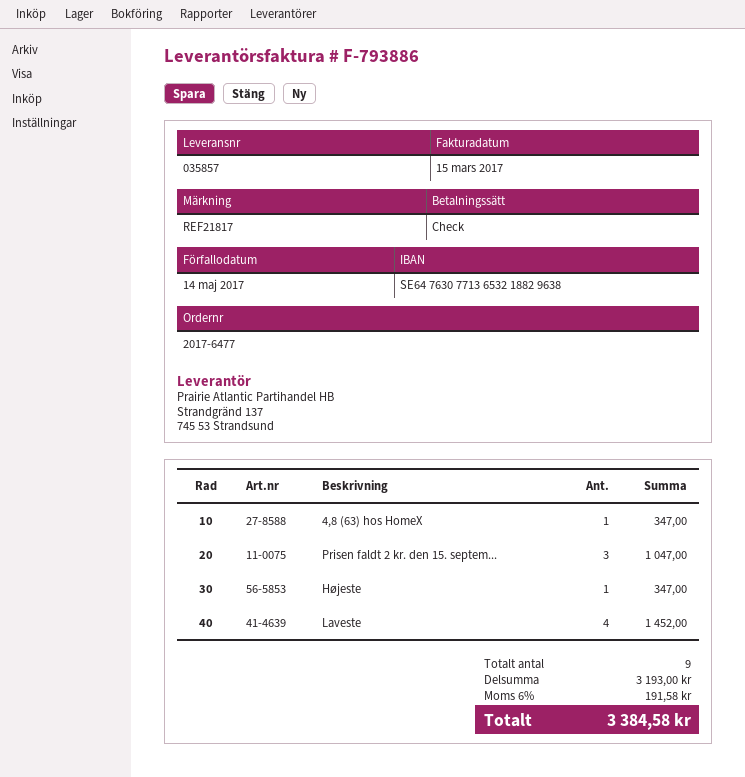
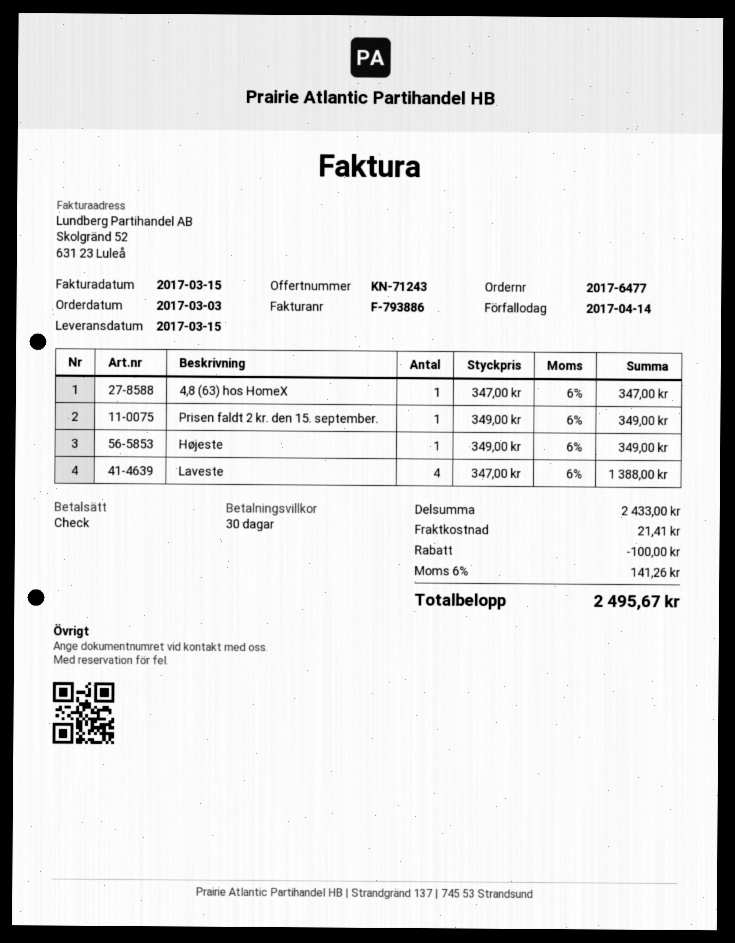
due date: 2017-05-14 -> 2017-04-14
Prisen faldt 2 kr. den 15. septem...: 3 for 1047.00 -> 1 for 349.00
Højeste: 1 for 347.00 -> 1 for 349.00
Laveste: 4 for 1452.00 -> 4 for 1388.00
subtotal: 3193.00 -> 2433.00
discount: none -> 100.00
shipping: none -> 21.41
tax: 6% = 191.58 -> 6% = 141.26
total: 3384.58 -> 2495.67

